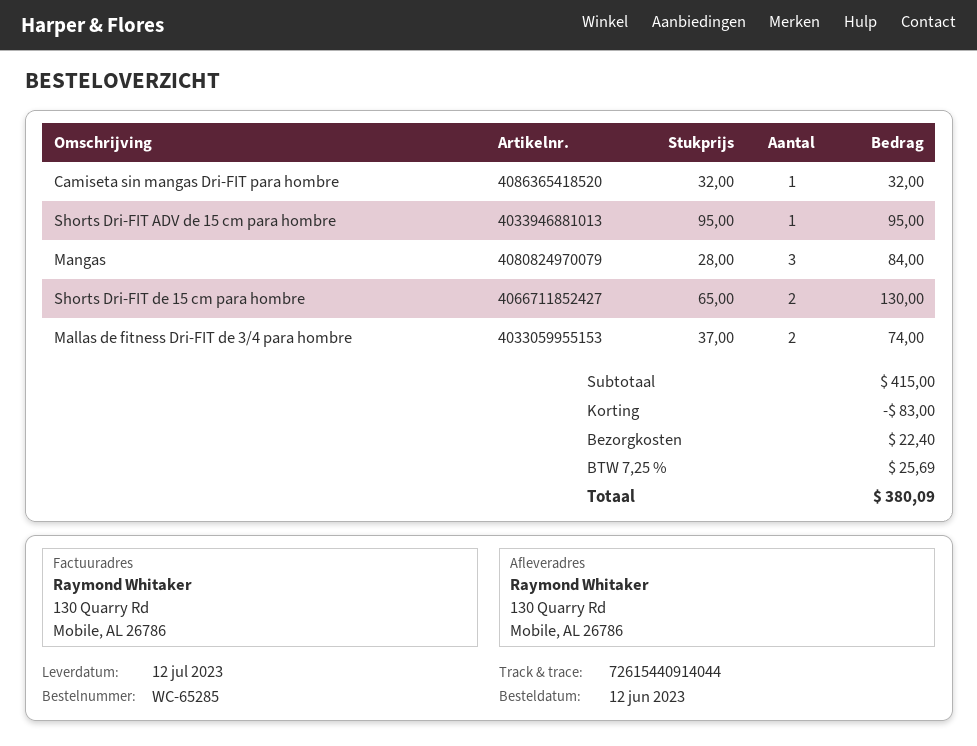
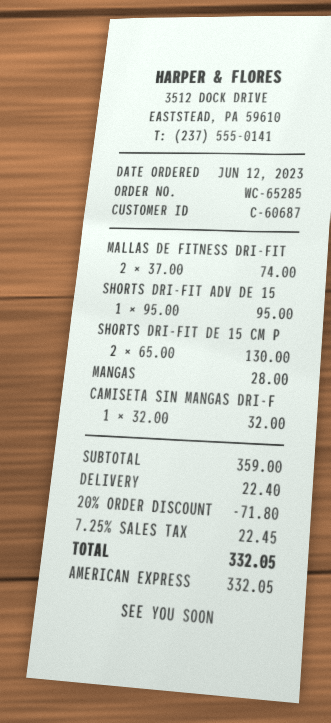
Mangas: 3 x 28.00 = 84.00 -> 1 x 28.00 = 28.00
subtotal: 415.00 -> 359.00
discount: 83.00 -> 71.80
tax: 7.25% = 25.69 -> 7.25% = 22.45
total: 380.09 -> 332.05

